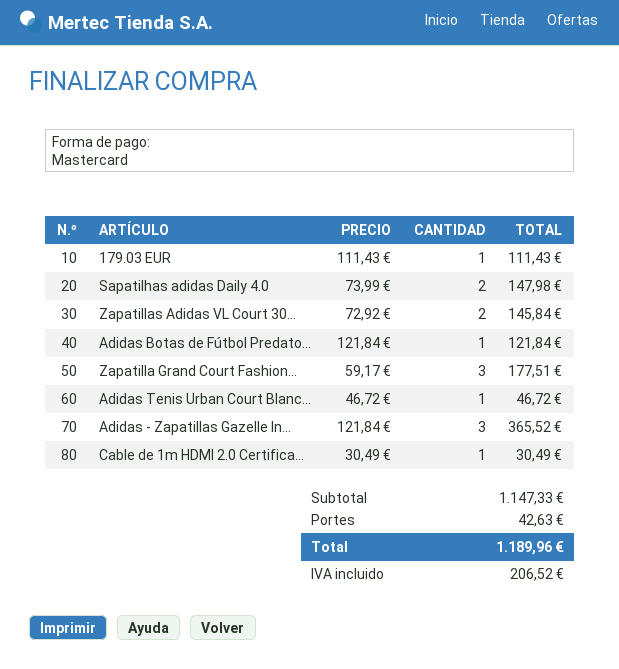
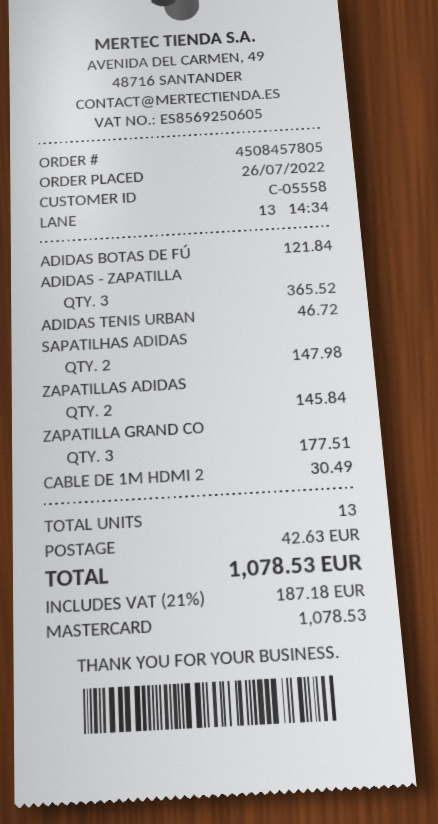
179.03 EUR: 1 for 111.43 -> none
tax: 206.52 -> 187.18
total: 1189.96 -> 1078.53

